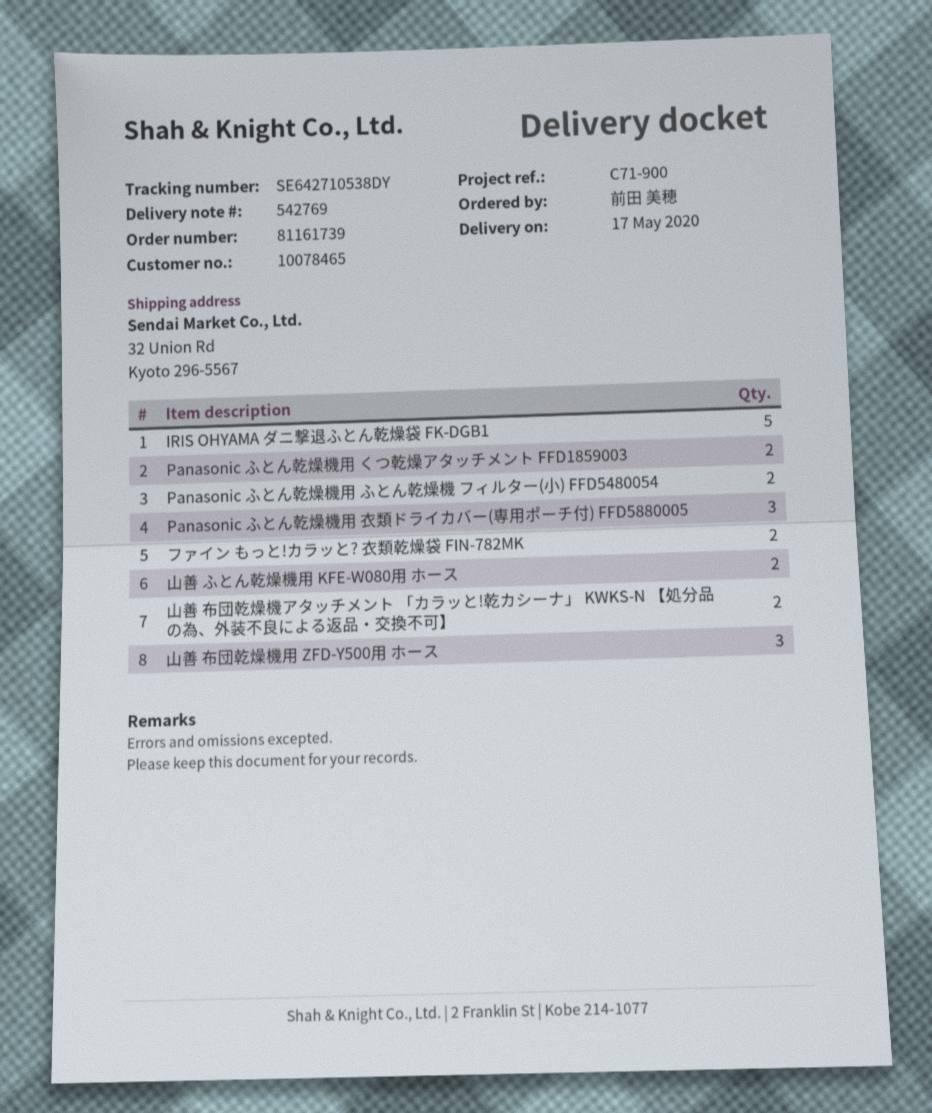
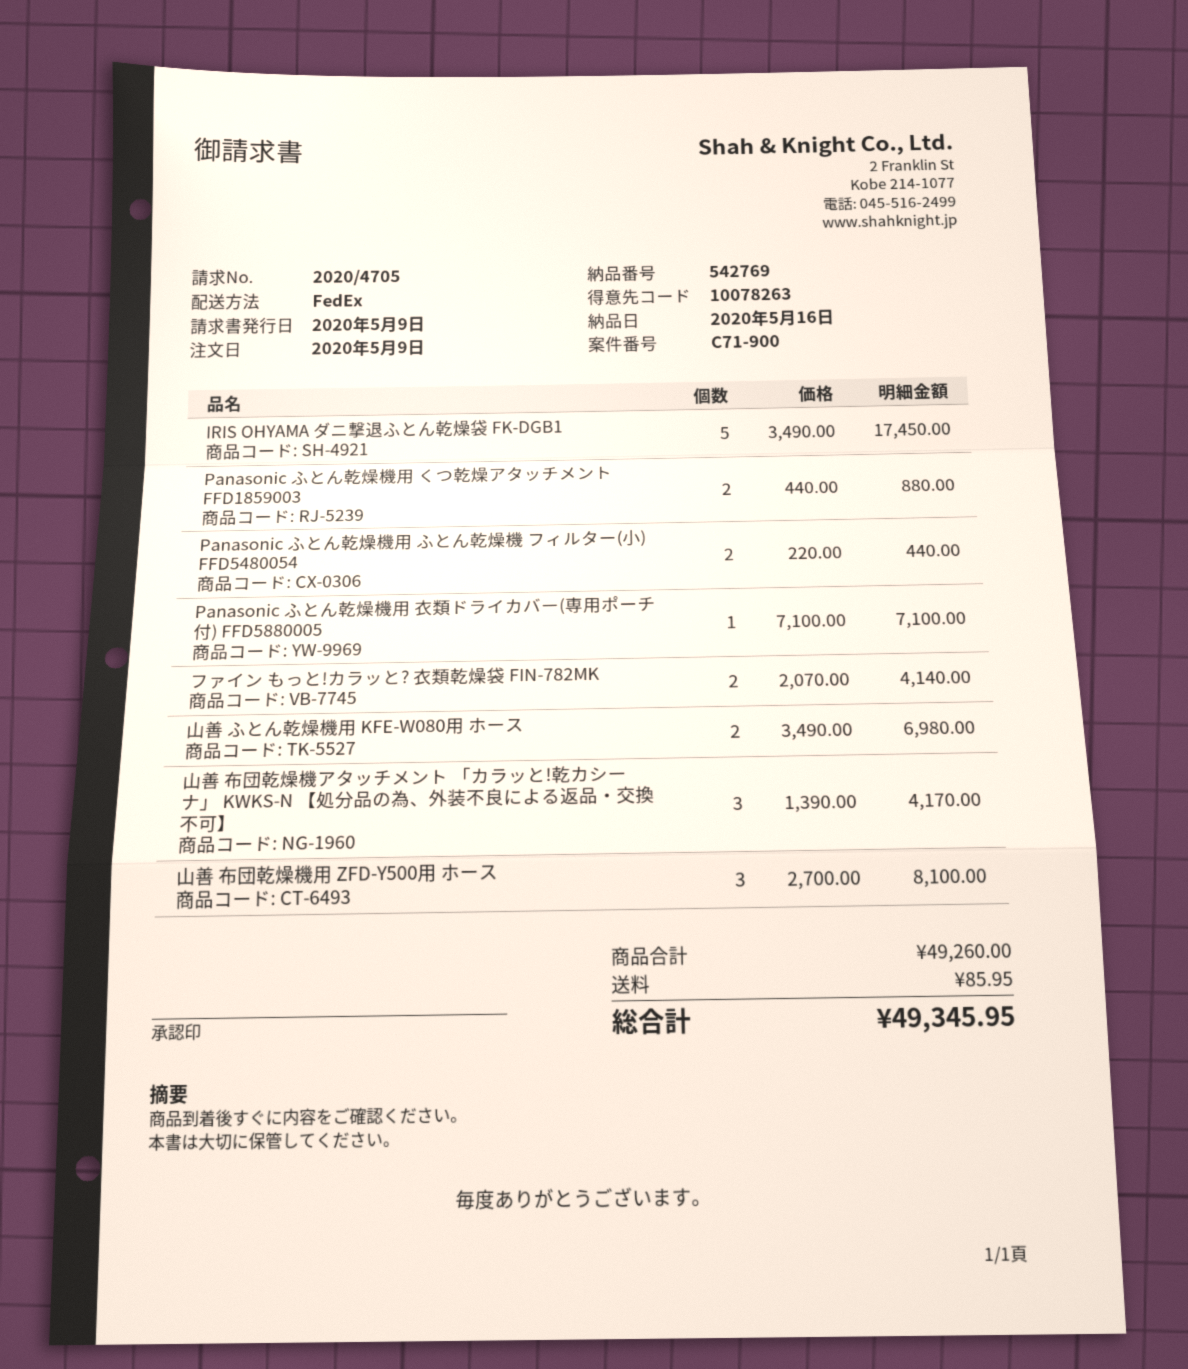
delivery date: 2020-05-17 -> 2020-05-16
customer number: 10078465 -> 10078263
Panasonic ふとん乾燥機用 衣類ドライカバー(専用ポーチ付) FFD5880005: 3 -> 1
山善 布団乾燥機アタッチメント 「カラッと!乾カシーナ」 KWKS-N 【処分品の為、外装不良による返品・交換不可】: 2 -> 3

